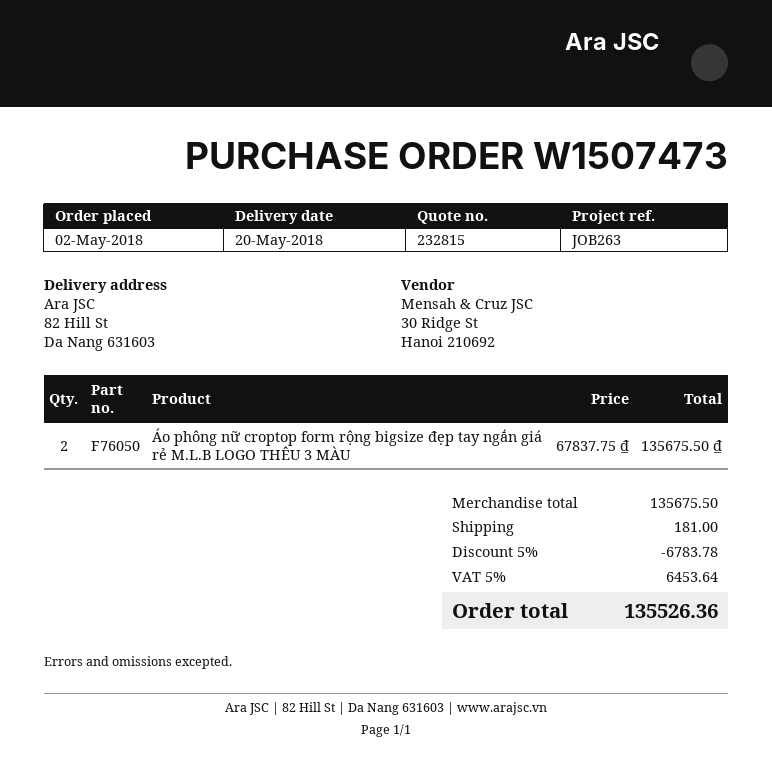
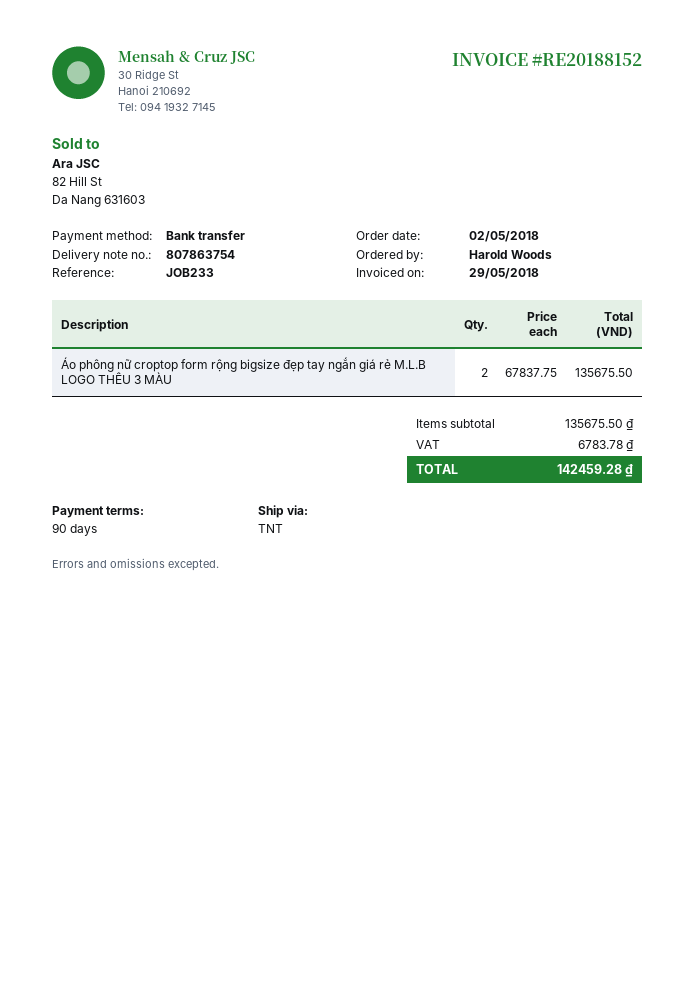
reference: JOB263 -> JOB233
discount: 5% = 6783.78 -> none
shipping: 181.00 -> none
tax: 6453.64 -> 6783.78
total: 135526.36 -> 142459.28

